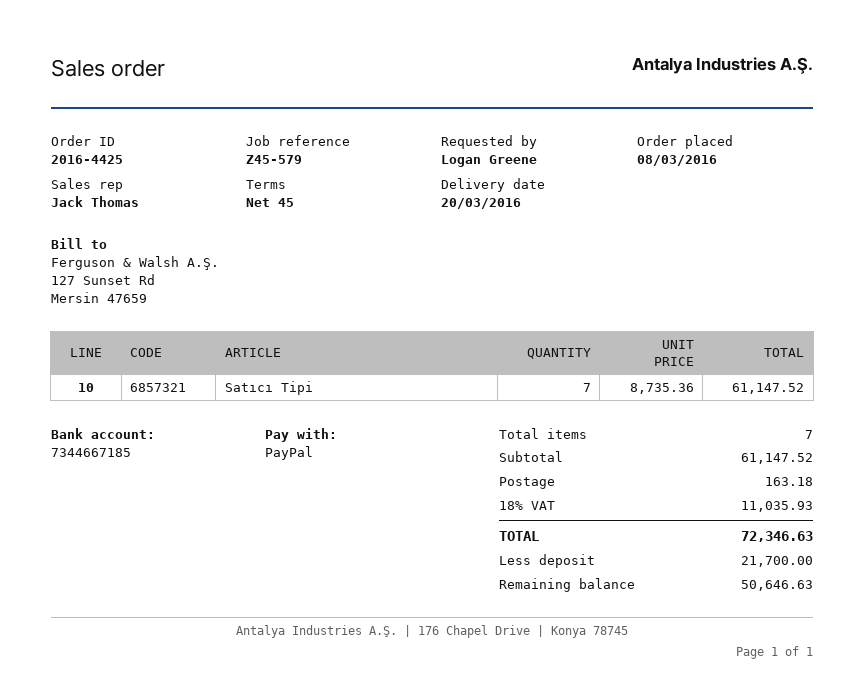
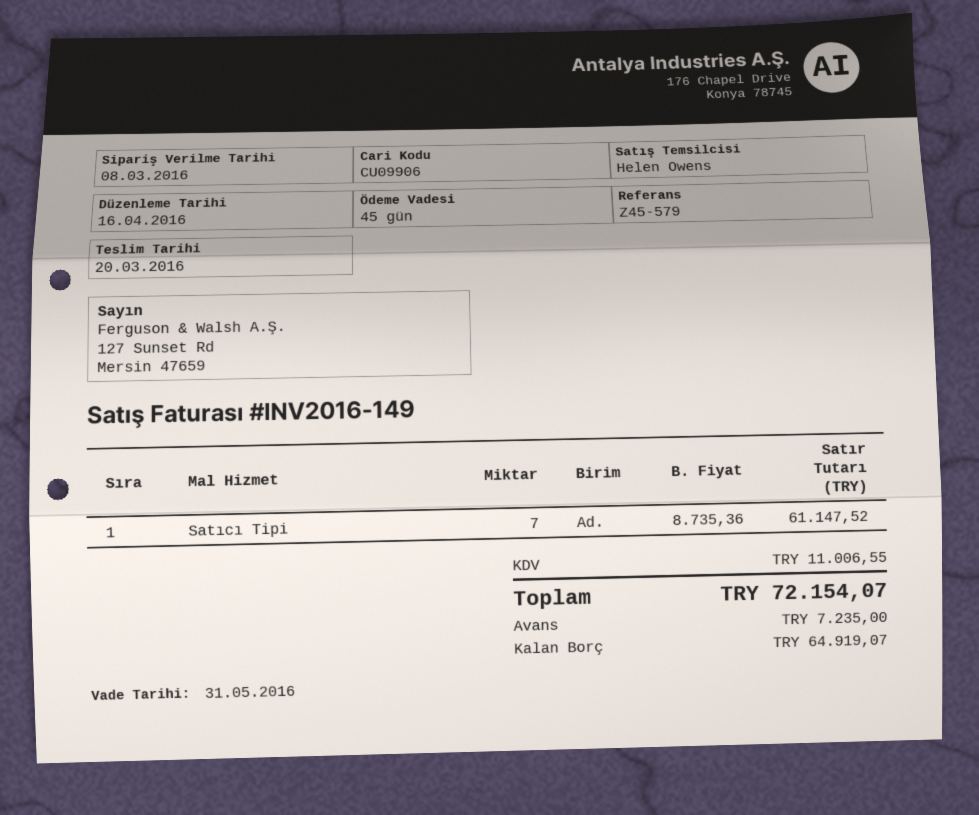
sales rep: Jack Thomas -> Helen Owens
shipping: 163.18 -> none
tax: 11035.93 -> 11006.55
total: 72346.63 -> 72154.07
deposit: 21700.00 -> 7235.00
balance: 50646.63 -> 64919.07

